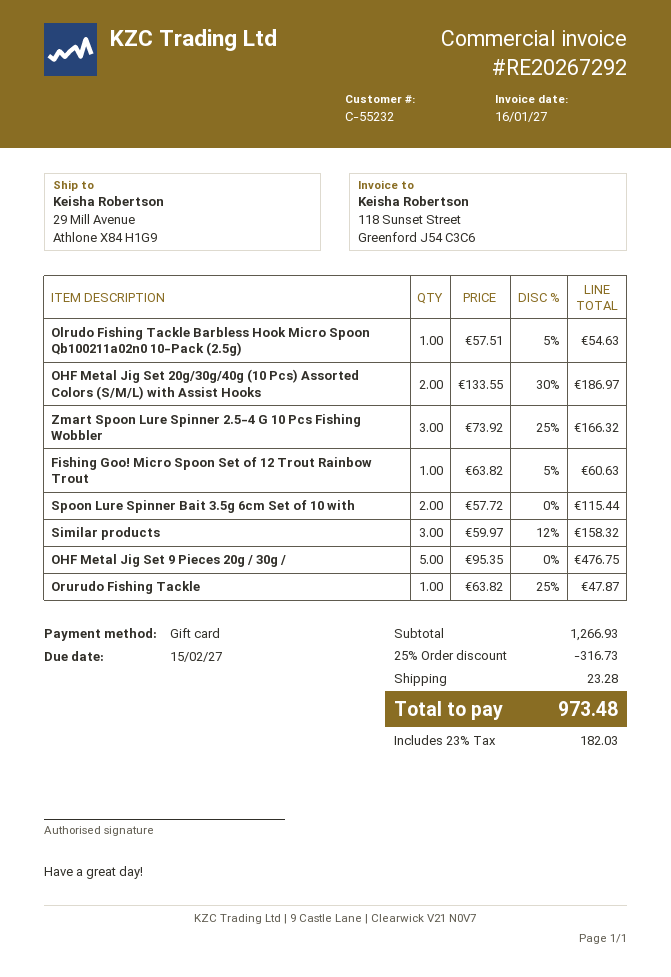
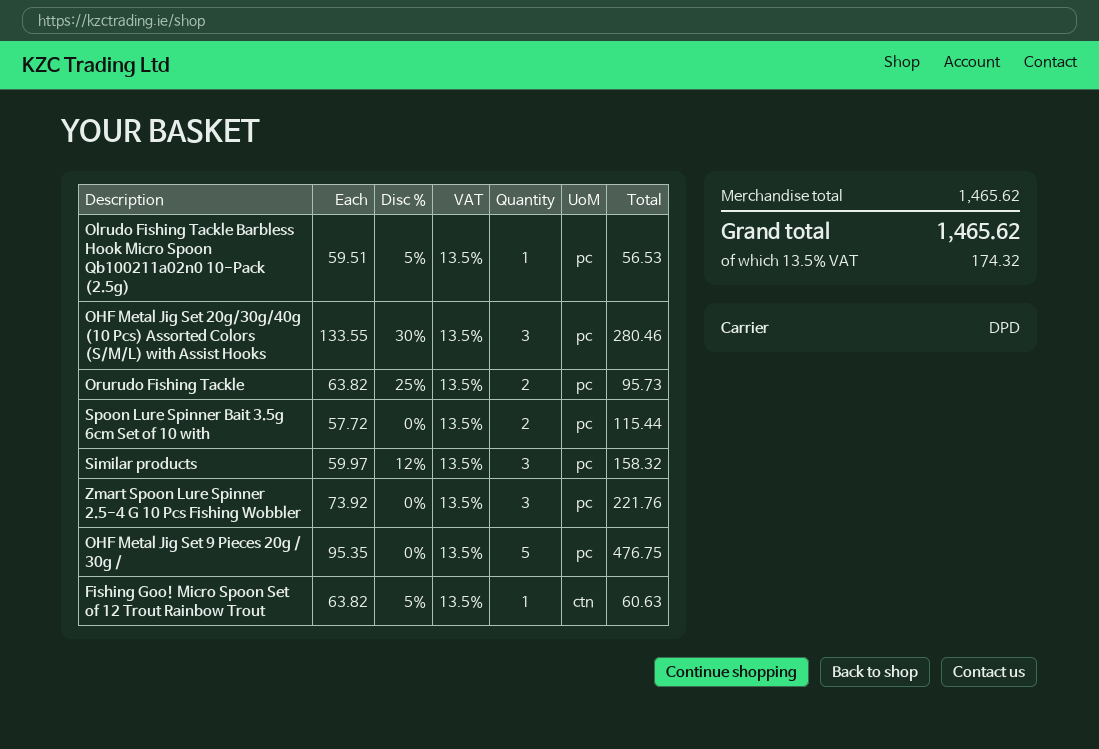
Olrudo Fishing Tackle Barbless Hook Micro Spoon Qb100211a02n0 10-Pack (2.5g): 1 x 57.51 - 5% = 54.63 -> 1 x 59.51 - 5% = 56.53
OHF Metal Jig Set 20g/30g/40g (10 Pcs) Assorted Colors (S/M/L) with Assist Hooks: 2 x 133.55 - 30% = 186.97 -> 3 x 133.55 - 30% = 280.46
Zmart Spoon Lure Spinner 2.5-4 G 10 Pcs Fishing Wobbler: 3 x 73.92 - 25% = 166.32 -> 3 x 73.92 = 221.76
Orurudo Fishing Tackle: 1 x 63.82 - 25% = 47.87 -> 2 x 63.82 - 25% = 95.73
subtotal: 1266.93 -> 1465.62
discount: 25% = 316.73 -> none
shipping: 23.28 -> none
tax: 23% = 182.03 -> 13.5% = 174.32
total: 973.48 -> 1465.62

